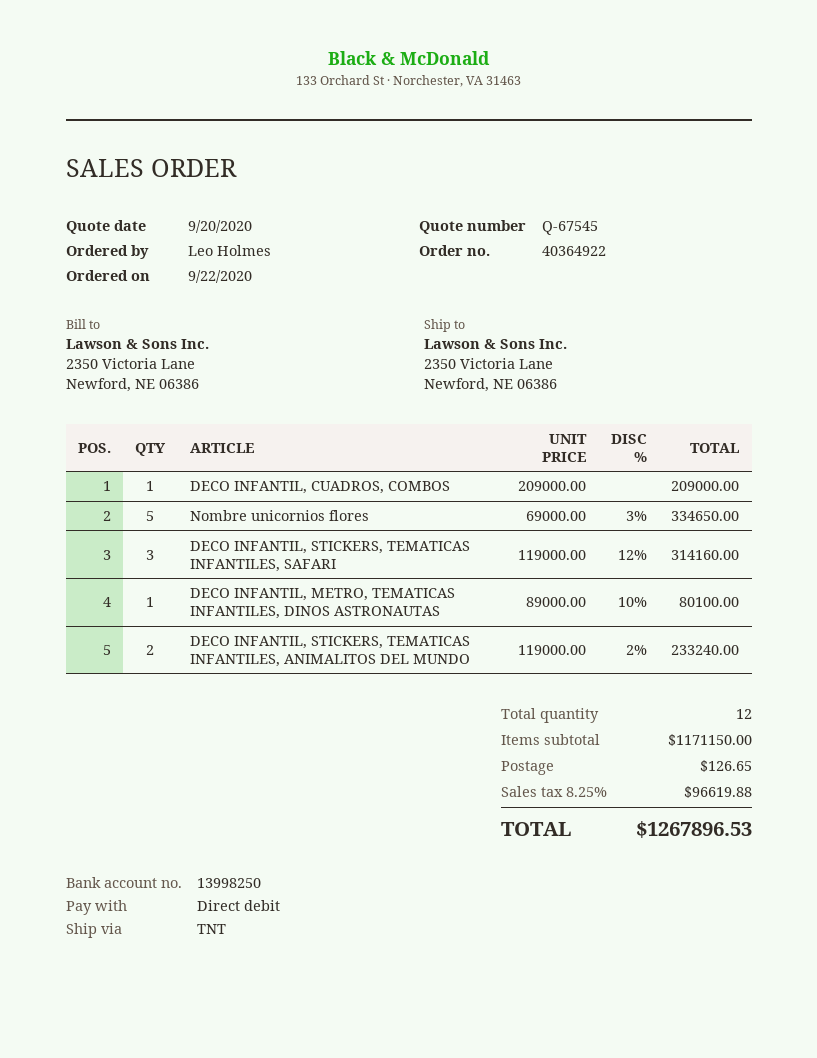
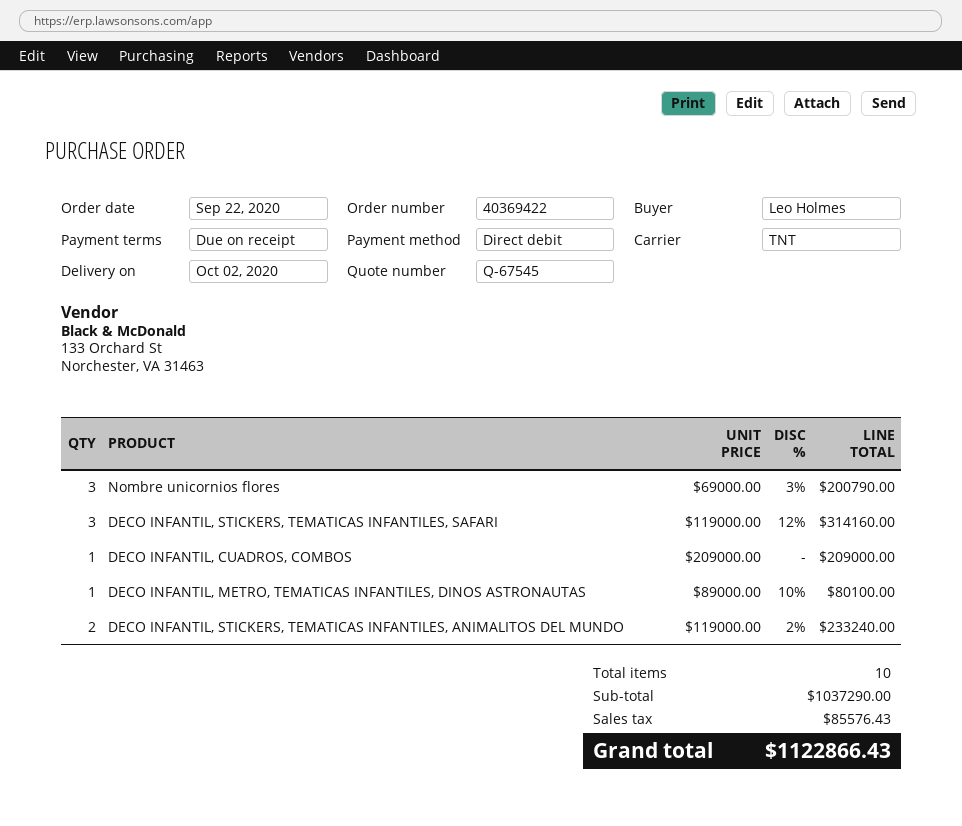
order number: 40364922 -> 40369422
Nombre unicornios flores: 5 x 69000.00 - 3% = 334650.00 -> 3 x 69000.00 - 3% = 200790.00
total quantity: 12 -> 10
subtotal: 1171150.00 -> 1037290.00
shipping: 126.65 -> none
tax: 96619.88 -> 85576.43
total: 1267896.53 -> 1122866.43

